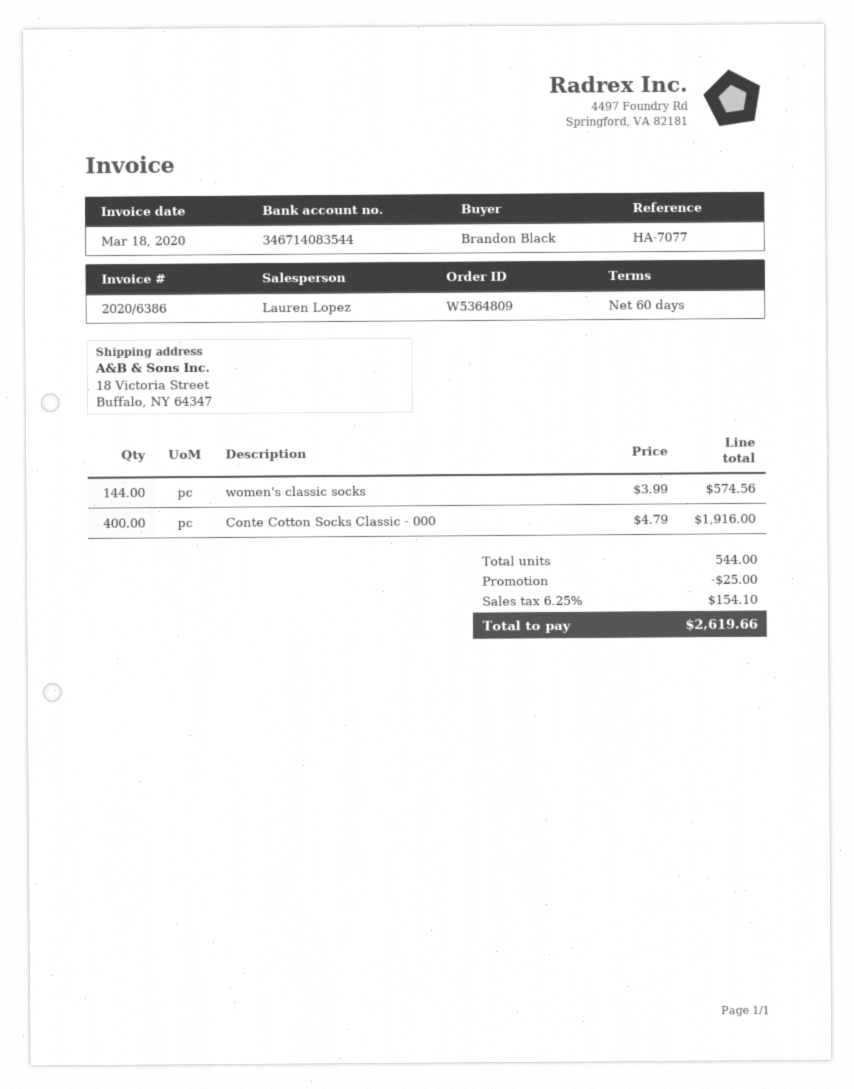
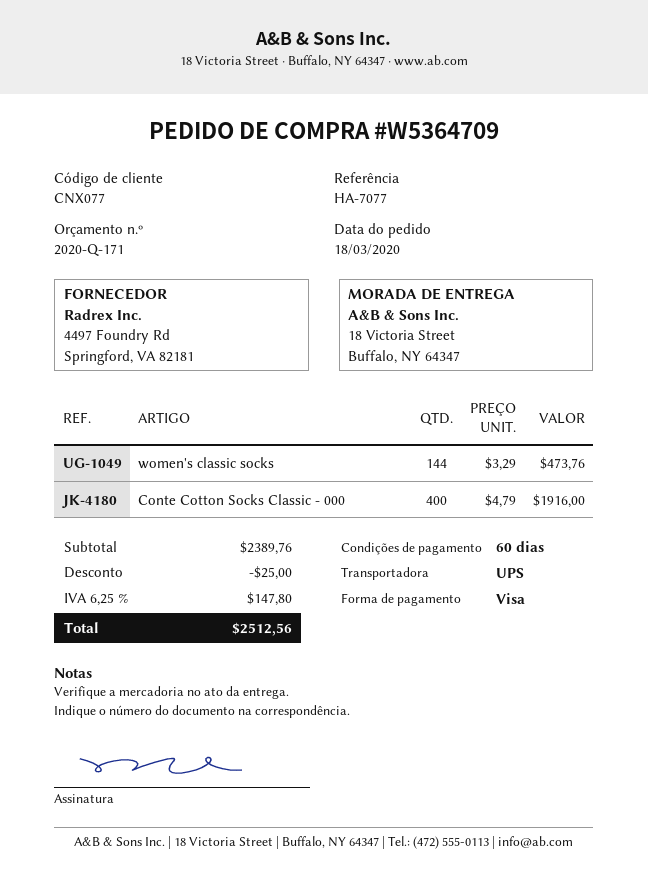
order number: W5364809 -> W5364709
women's classic socks: 144 x 3.99 = 574.56 -> 144 x 3.29 = 473.76
tax: 6.25% = 154.10 -> 6.25% = 147.80
total: 2619.66 -> 2512.56

